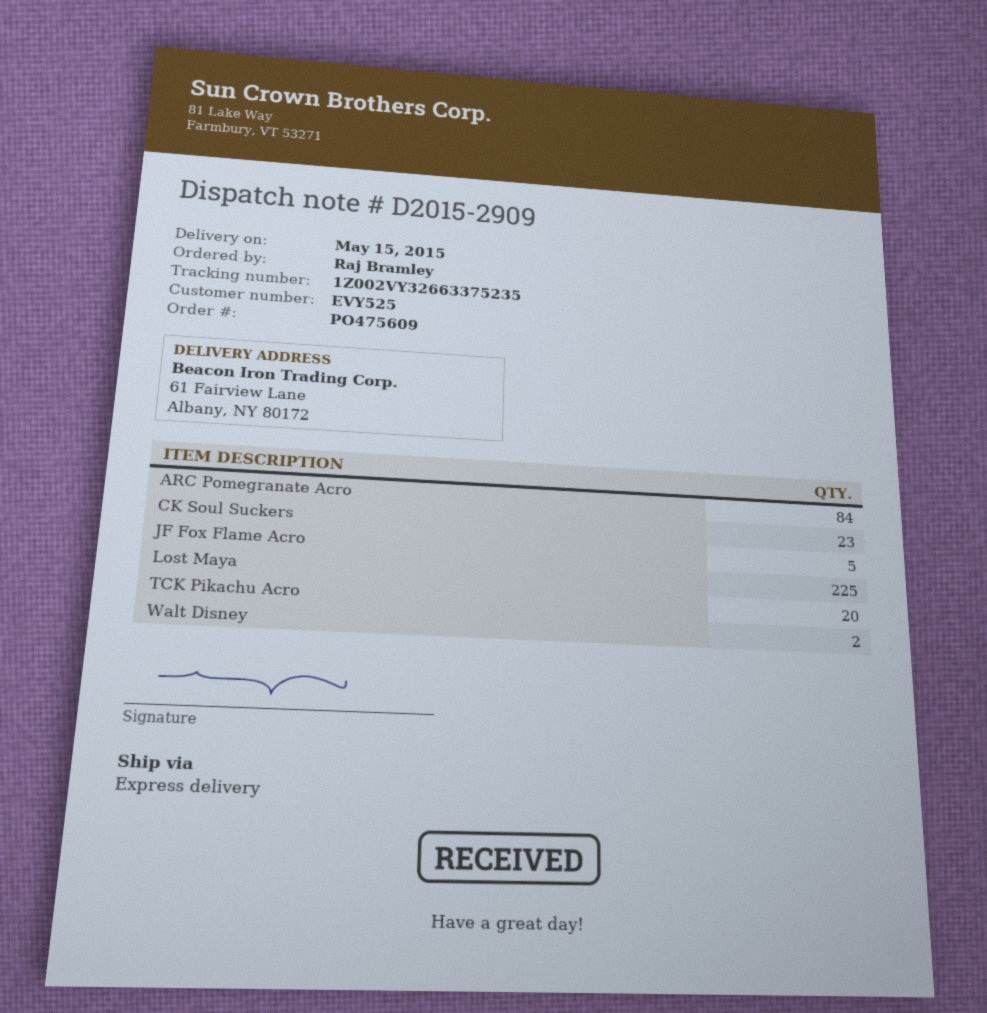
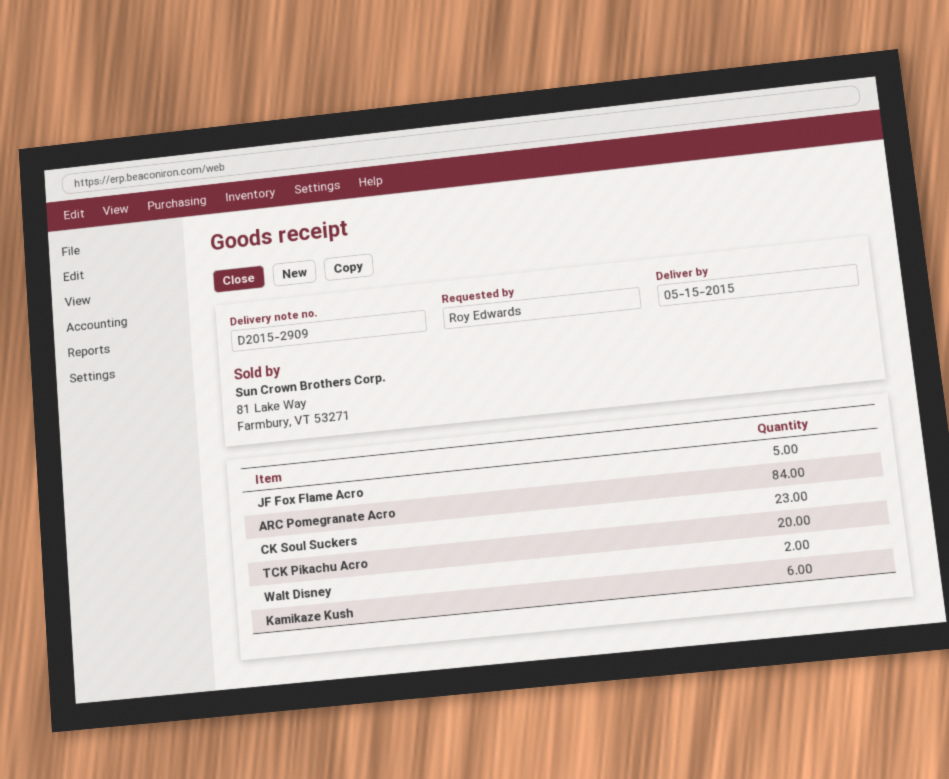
ordered by: Raj Bramley -> Roy Edwards
Lost Maya: 225 -> none
Kamikaze Kush: none -> 6

